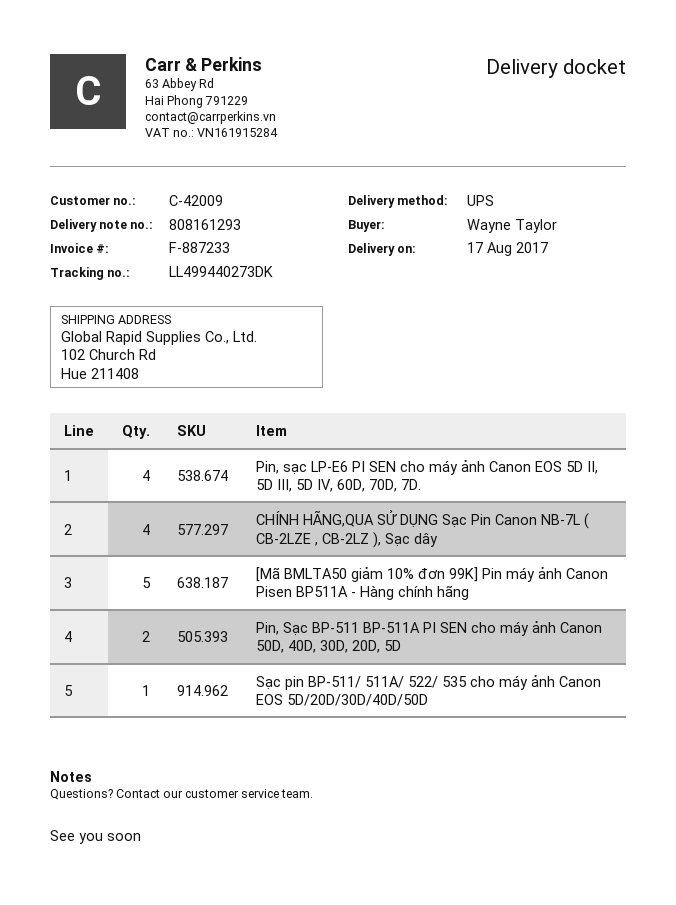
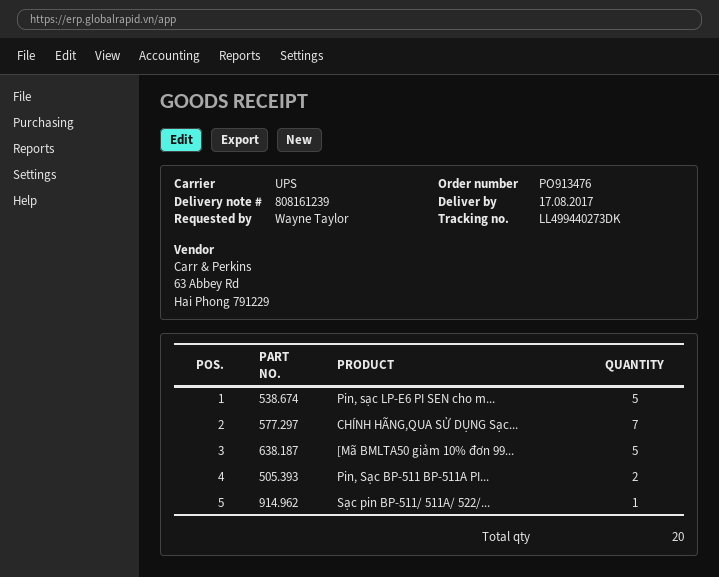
delivery note number: 808161293 -> 808161239
Pin, sạc LP-E6 PI SEN cho máy ảnh Canon EOS 5D II, 5D III, 5D IV, 60D, 70D, 7D.: 4 -> 5
CHÍNH HÃNG,QUA SỬ DỤNG Sạc Pin Canon NB-7L ( CB-2LZE , CB-2LZ ), Sạc dây: 4 -> 7

